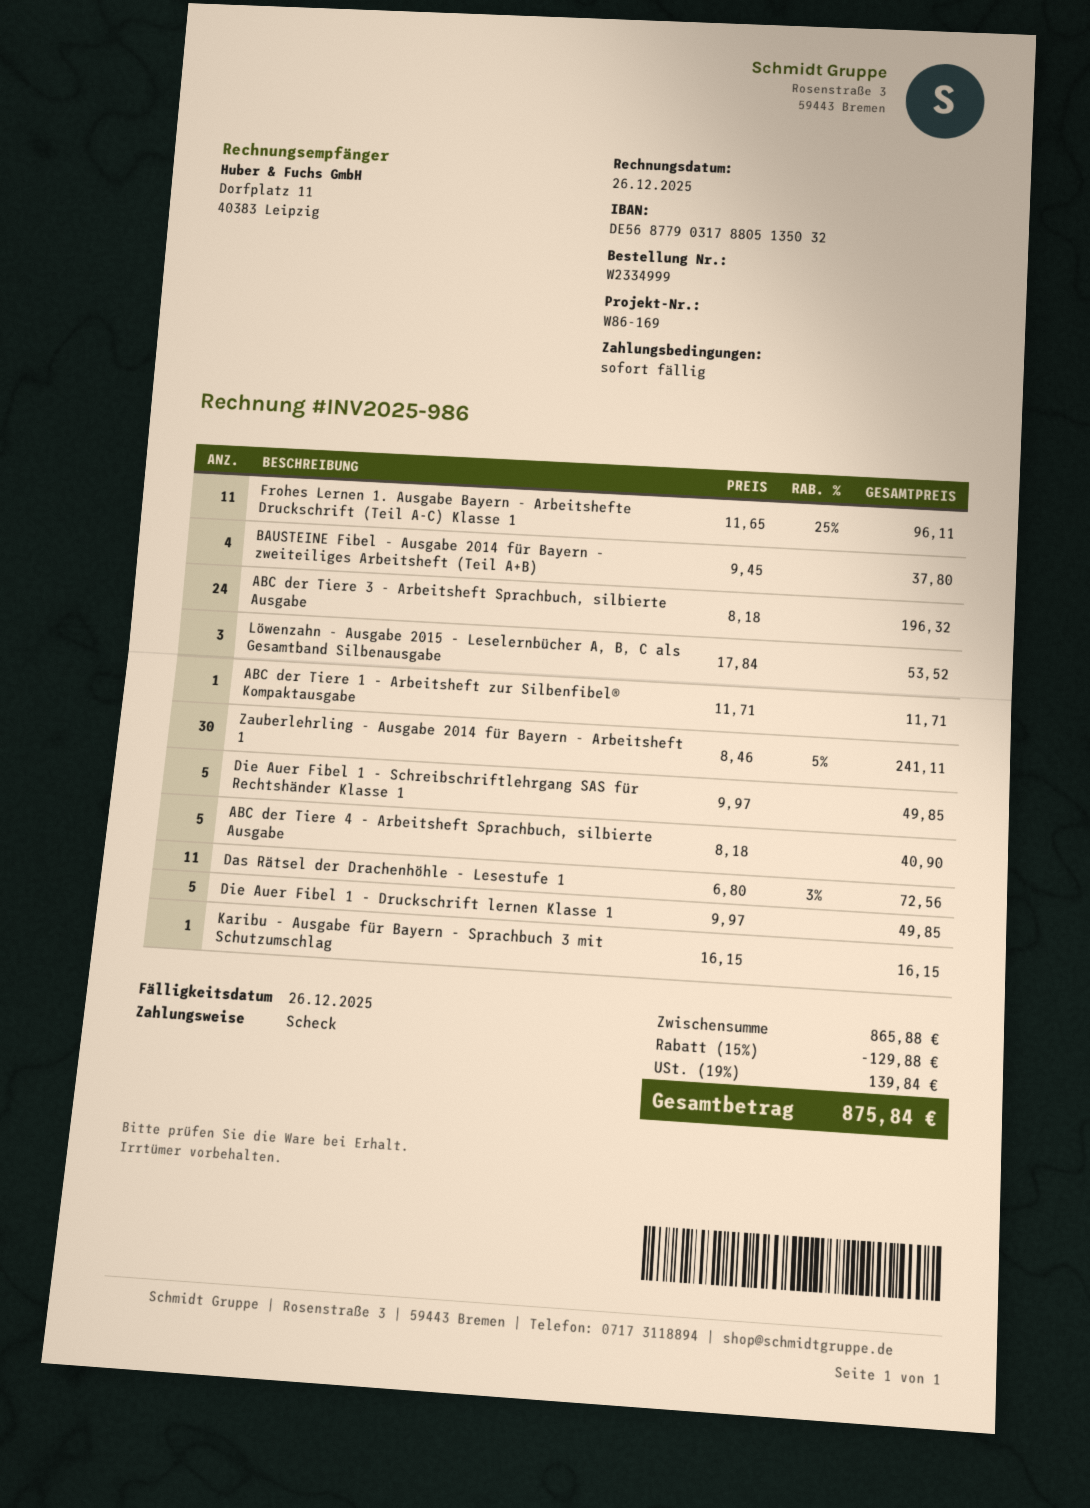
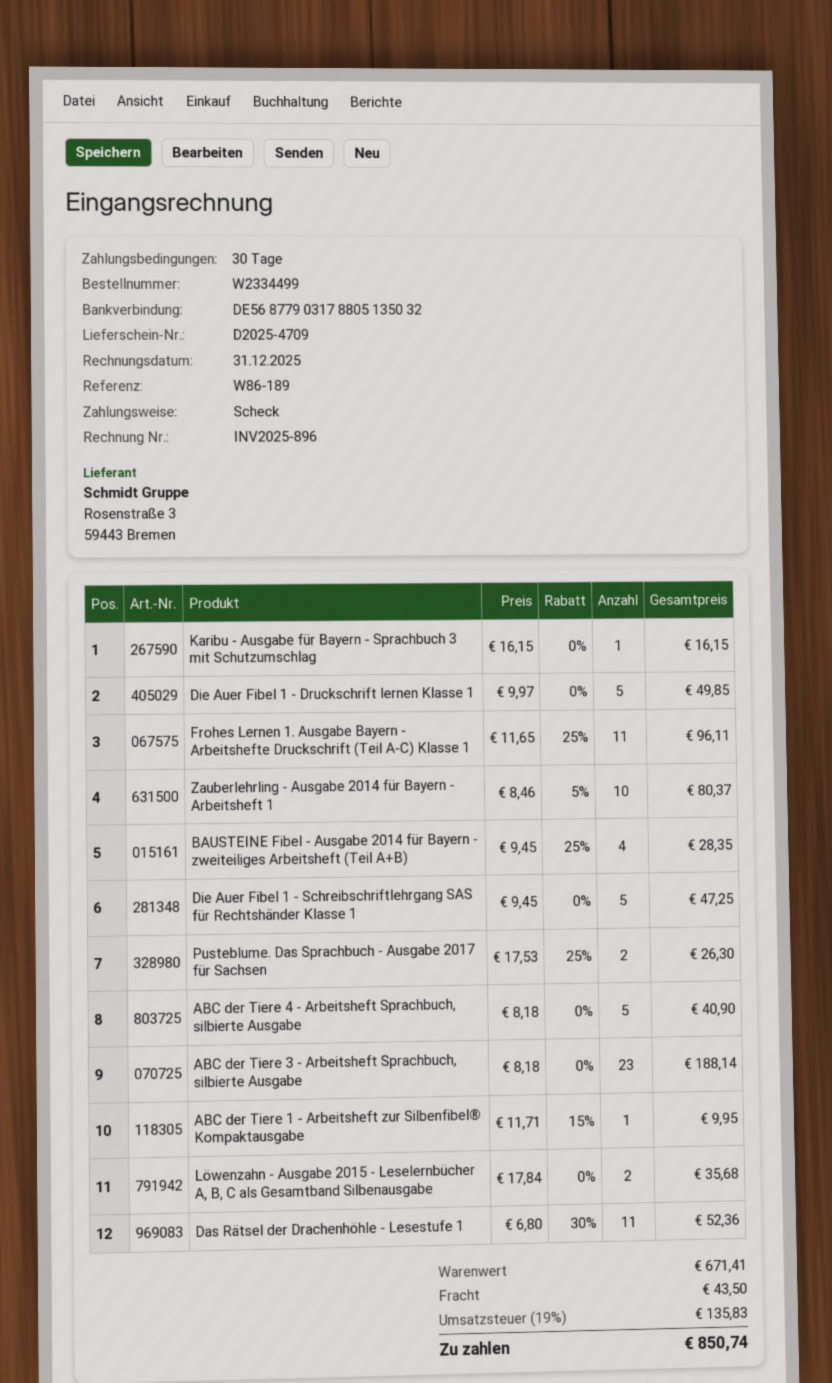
order number: W2334999 -> W2334499
invoice number: INV2025-986 -> INV2025-896
invoice date: 2025-12-26 -> 2025-12-31
payment terms: on receipt -> 30 days
reference: W86-169 -> W86-189
BAUSTEINE Fibel - Ausgabe 2014 für Bayern - zweiteiliges Arbeitsheft (Teil A+B): 4 x 9.45 = 37.80 -> 4 x 9.45 - 25% = 28.35
ABC der Tiere 3 - Arbeitsheft Sprachbuch, silbierte Ausgabe: 24 x 8.18 = 196.32 -> 23 x 8.18 = 188.14
Löwenzahn - Ausgabe 2015 - Leselernbücher A, B, C als Gesamtband Silbenausgabe: 3 x 17.84 = 53.52 -> 2 x 17.84 = 35.68
ABC der Tiere 1 - Arbeitsheft zur Silbenfibel® Kompaktausgabe: 1 x 11.71 = 11.71 -> 1 x 11.71 - 15% = 9.95
Zauberlehrling - Ausgabe 2014 für Bayern - Arbeitsheft 1: 30 x 8.46 - 5% = 241.11 -> 10 x 8.46 - 5% = 80.37
Die Auer Fibel 1 - Schreibschriftlehrgang SAS für Rechtshänder Klasse 1: 5 x 9.97 = 49.85 -> 5 x 9.45 = 47.25
Das Rätsel der Drachenhöhle - Lesestufe 1: 11 x 6.80 - 3% = 72.56 -> 11 x 6.80 - 30% = 52.36
Pusteblume. Das Sprachbuch - Ausgabe 2017 für Sachsen: none -> 2 x 17.53 - 25% = 26.30
subtotal: 865.88 -> 671.41
discount: 15% = 129.88 -> none
shipping: none -> 43.50
tax: 19% = 139.84 -> 19% = 135.83
total: 875.84 -> 850.74

